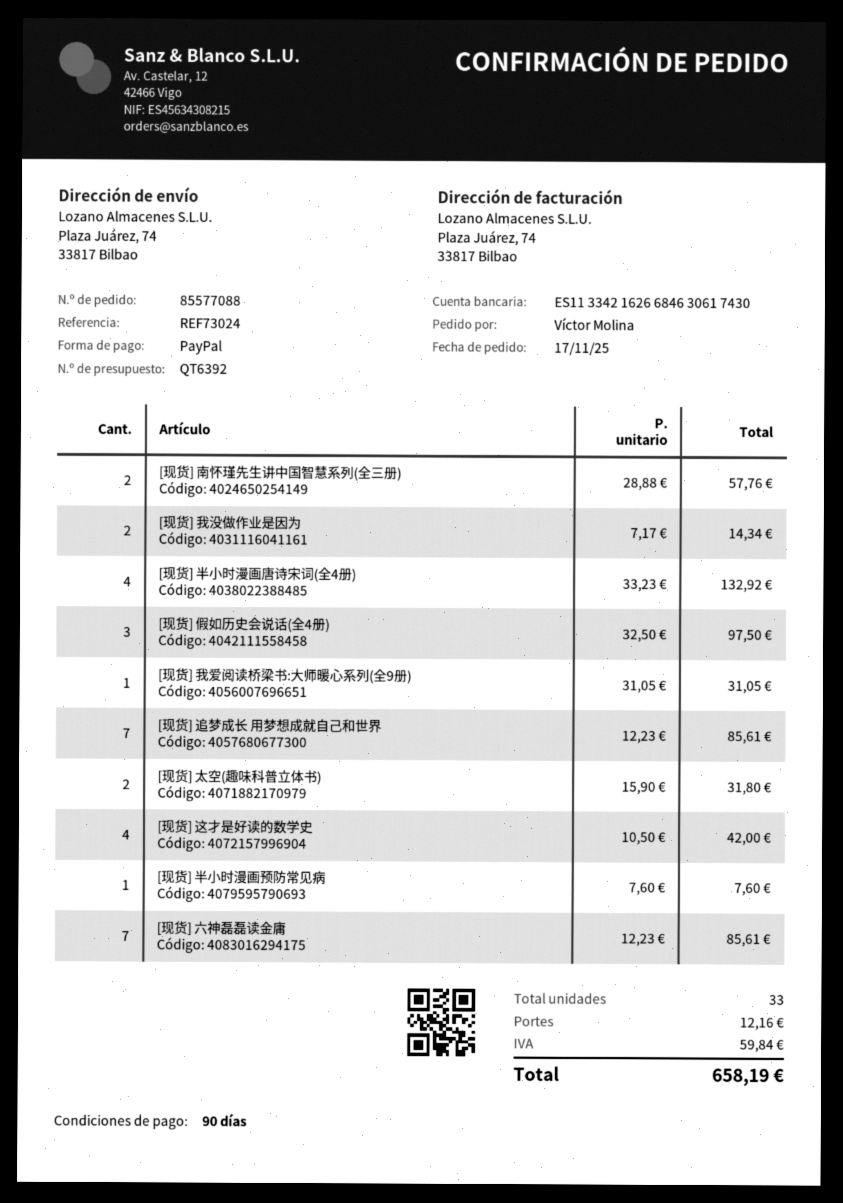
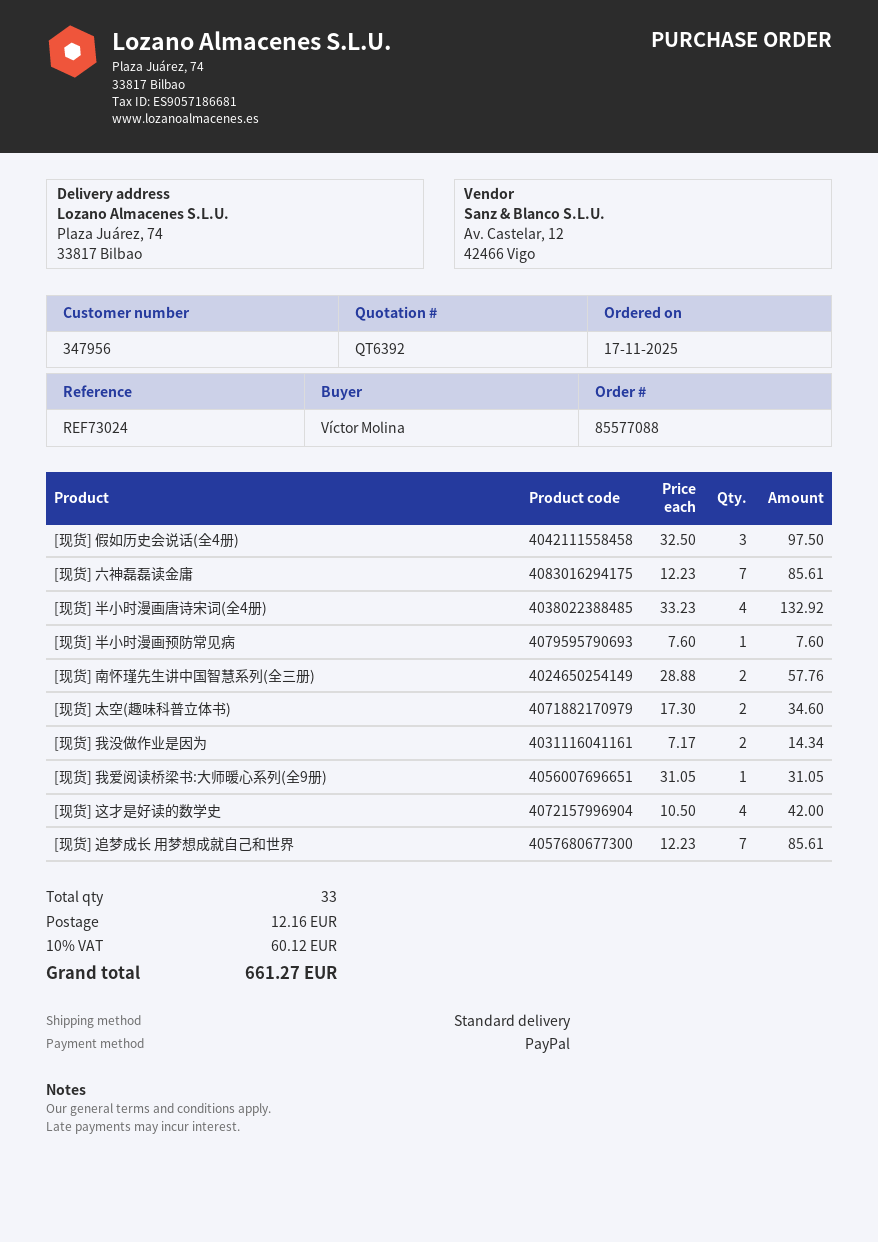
[现货] 太空(趣味科普立体书): 2 x 15.90 = 31.80 -> 2 x 17.30 = 34.60
tax: 59.84 -> 60.12
total: 658.19 -> 661.27

